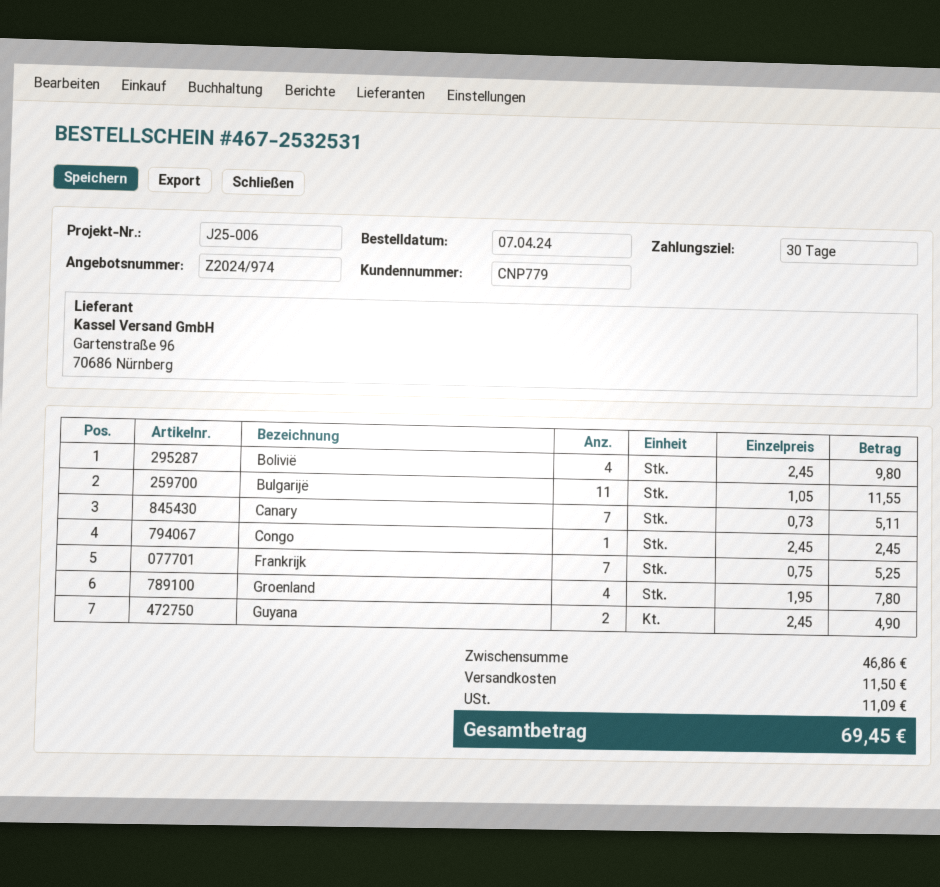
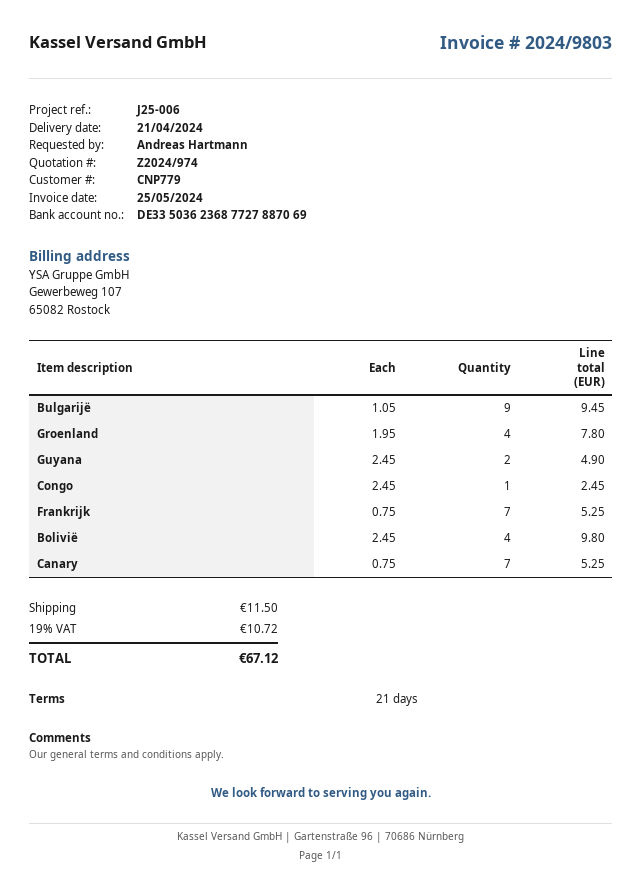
payment terms: 30 days -> 21 days
Bulgarijë: 11 x 1.05 = 11.55 -> 9 x 1.05 = 9.45
Canary: 7 x 0.73 = 5.11 -> 7 x 0.75 = 5.25
tax: 11.09 -> 10.72
total: 69.45 -> 67.12

